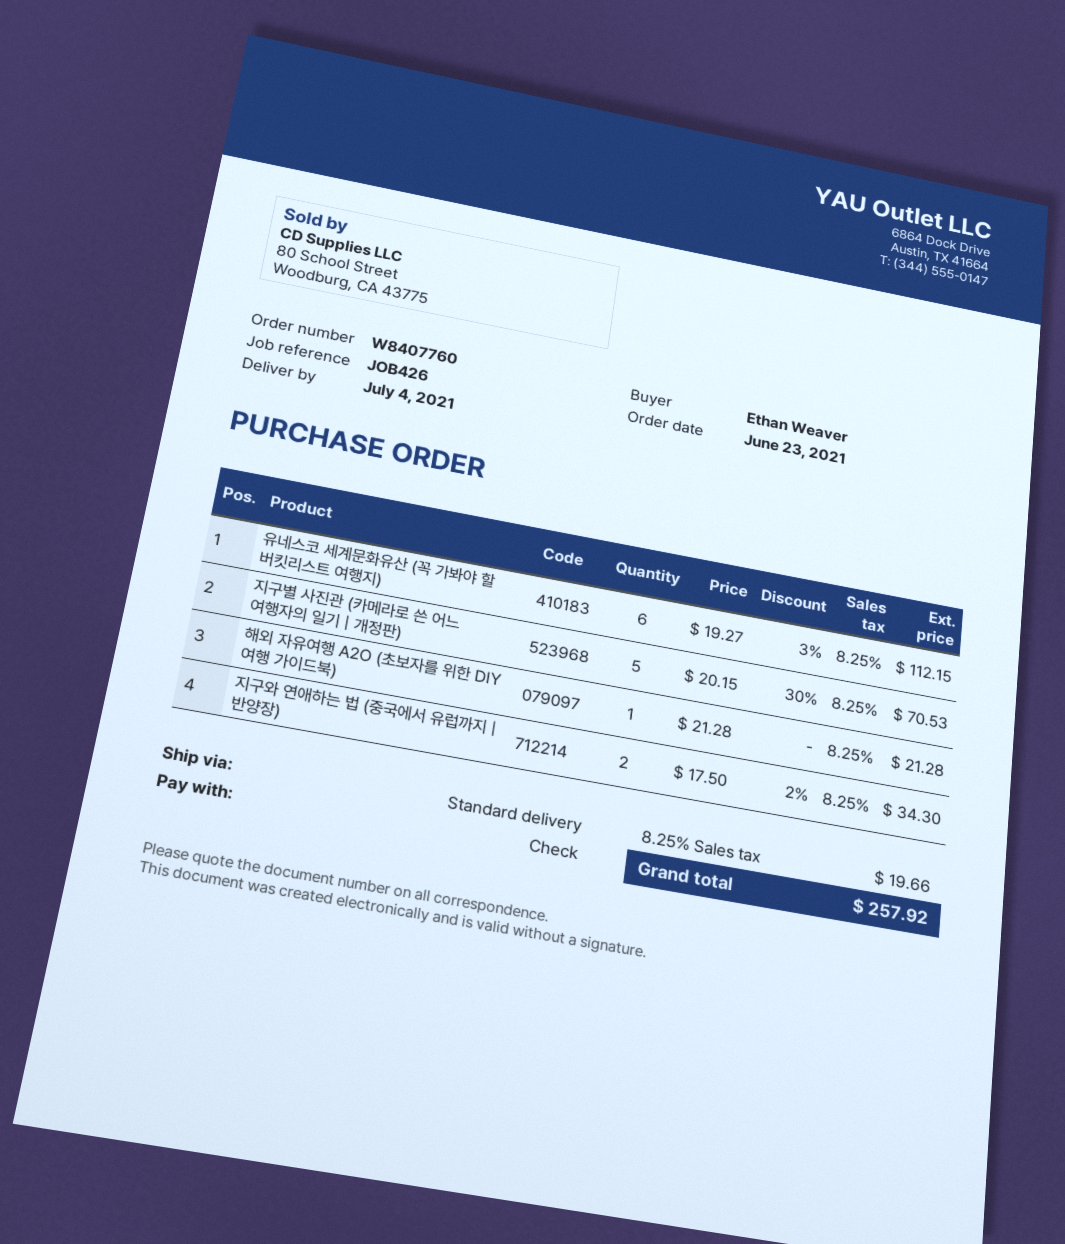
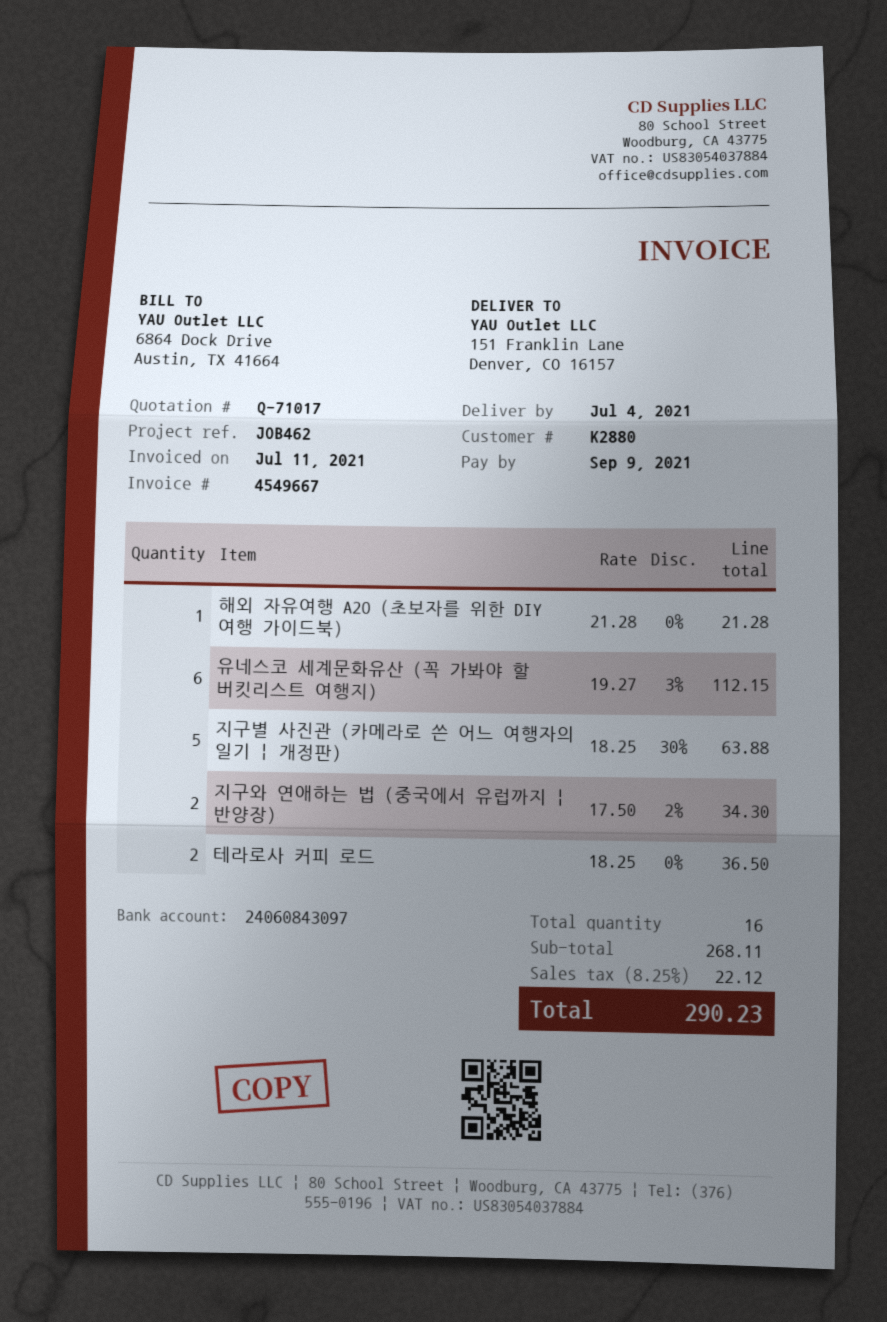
reference: JOB426 -> JOB462
지구별 사진관 (카메라로 쓴 어느 여행자의 일기 | 개정판): 5 x 20.15 - 30% = 70.53 -> 5 x 18.25 - 30% = 63.88
테라로사 커피 로드: none -> 2 x 18.25 = 36.50
tax: 8.25% = 19.66 -> 8.25% = 22.12
total: 257.92 -> 290.23

